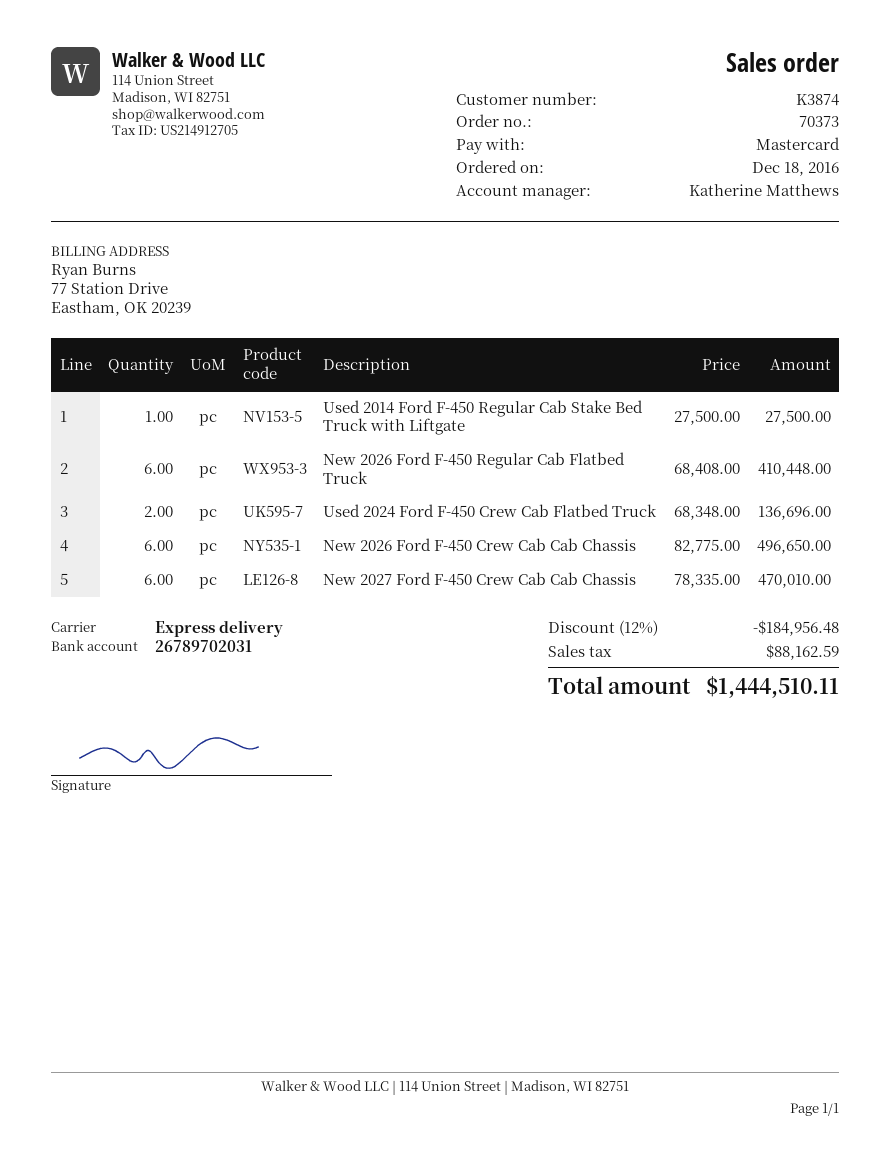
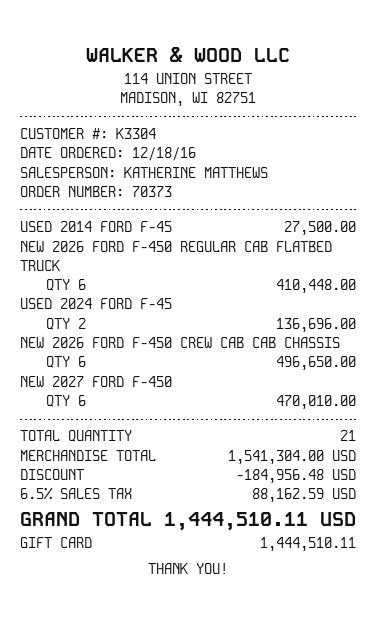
customer number: K3874 -> K3304
payment method: Mastercard -> gift card

